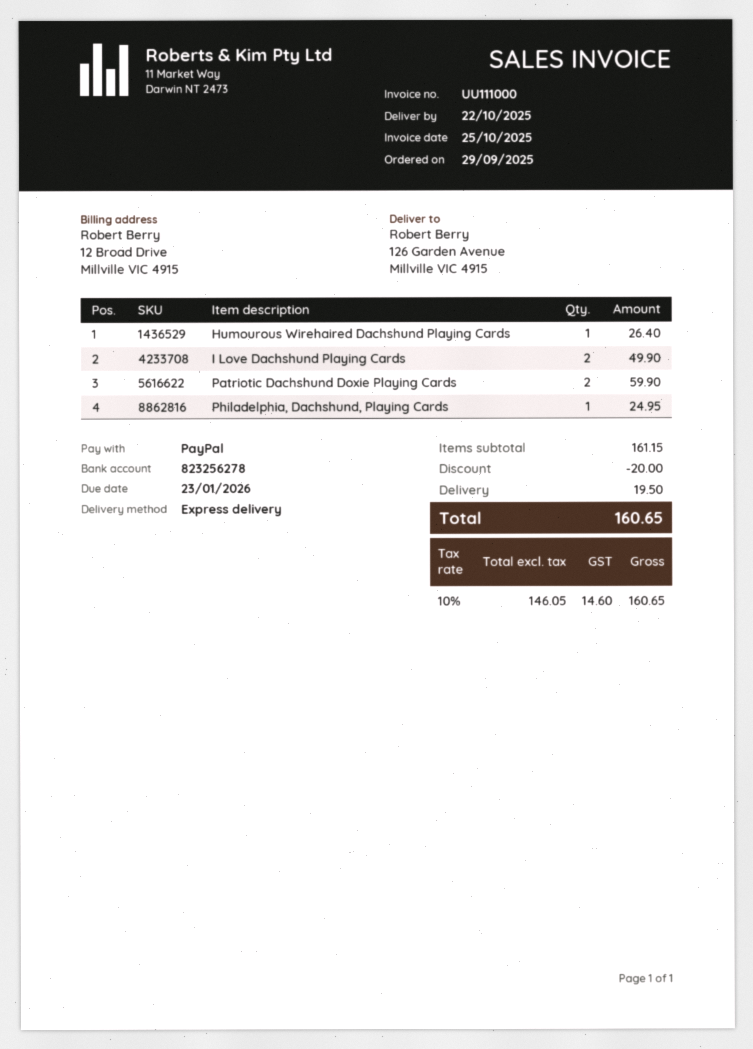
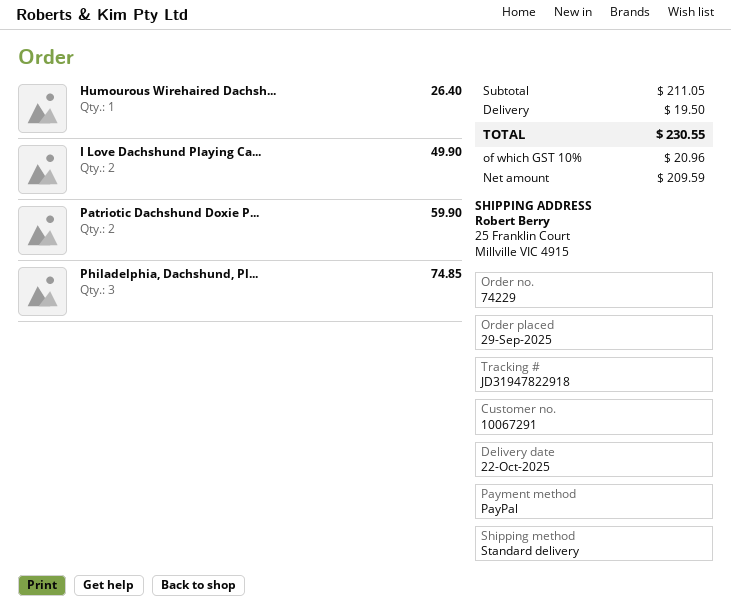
shipping method: express -> standard
ship to: 126 Garden Avenue, Millville VIC 4915 -> 25 Franklin Court, Millville VIC 4915
Philadelphia, Dachshund, Playing Cards: 1 for 24.95 -> 3 for 74.85
subtotal: 161.15 -> 211.05
discount: 20.00 -> none
net: 146.05 -> 209.59
tax: 10% = 14.60 -> 10% = 20.96
total: 160.65 -> 230.55

